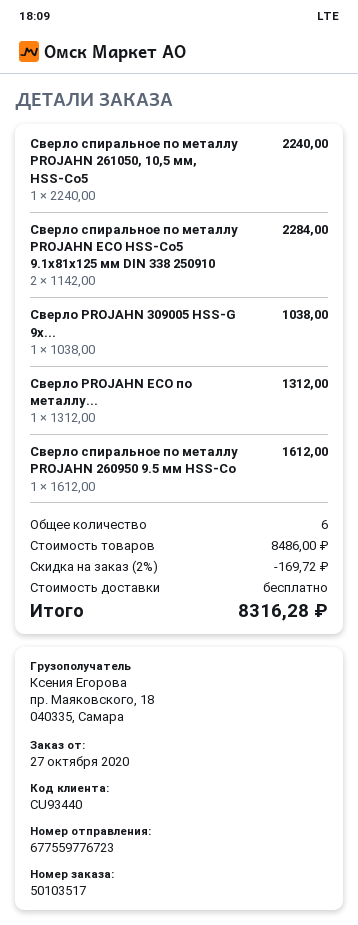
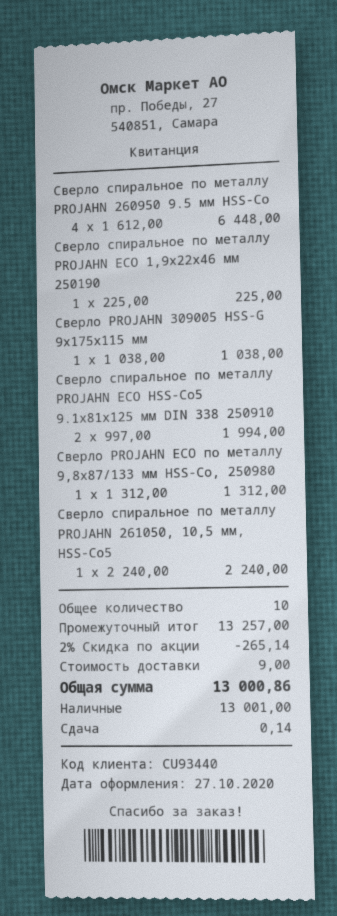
Сверло спиральное по металлу PROJAHN ECO HSS-Co5 9.1x81x125 мм DIN 338 250910: 2 x 1142.00 = 2284.00 -> 2 x 997.00 = 1994.00
Сверло спиральное по металлу PROJAHN 260950 9.5 мм HSS-Co: 1 x 1612.00 = 1612.00 -> 4 x 1612.00 = 6448.00
Сверло спиральное по металлу PROJAHN ECO 1,9x22x46 мм 250190: none -> 1 x 225.00 = 225.00
total quantity: 6 -> 10
subtotal: 8486.00 -> 13257.00
discount: 2% = 169.72 -> 2% = 265.14
shipping: 0.00 -> 9.00
total: 8316.28 -> 13000.86

